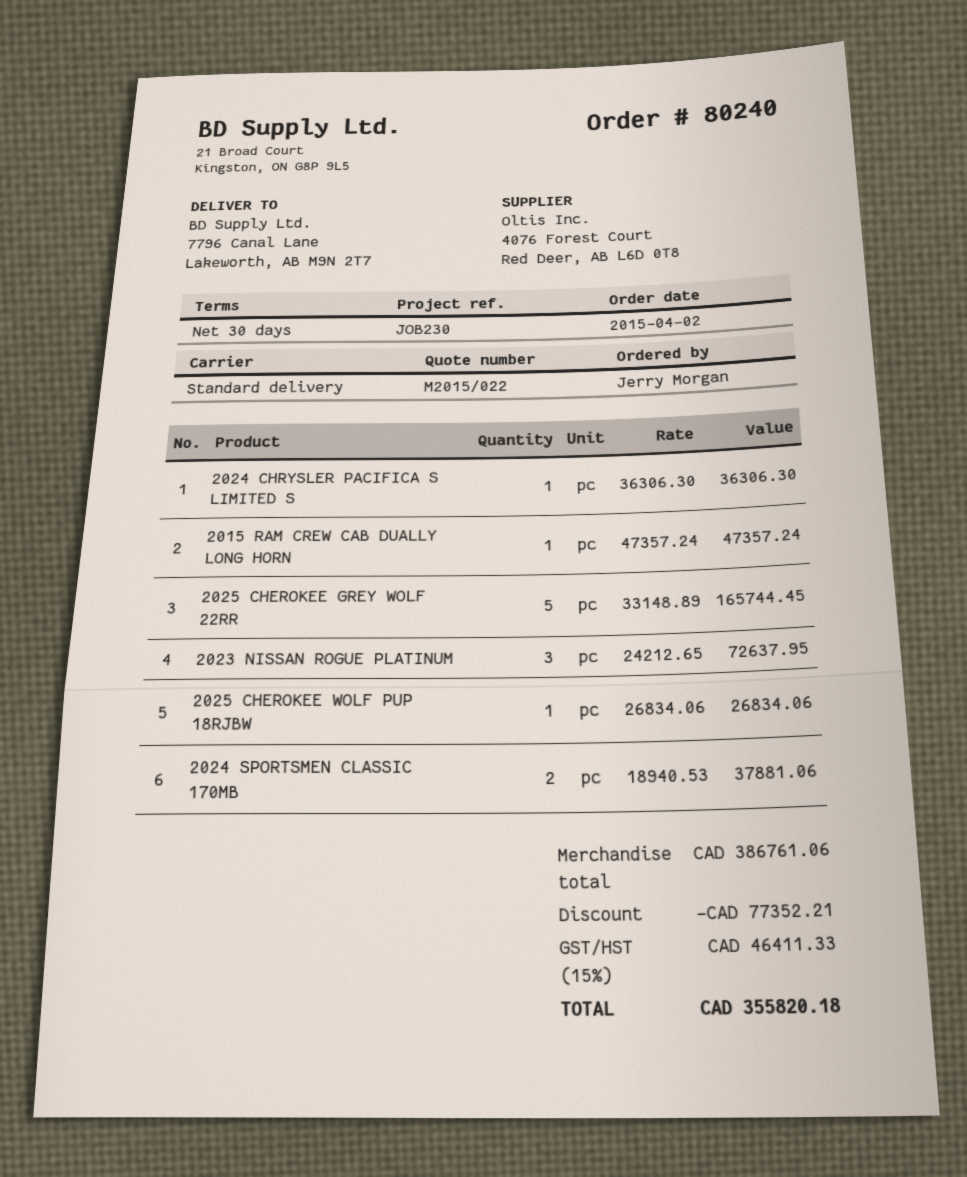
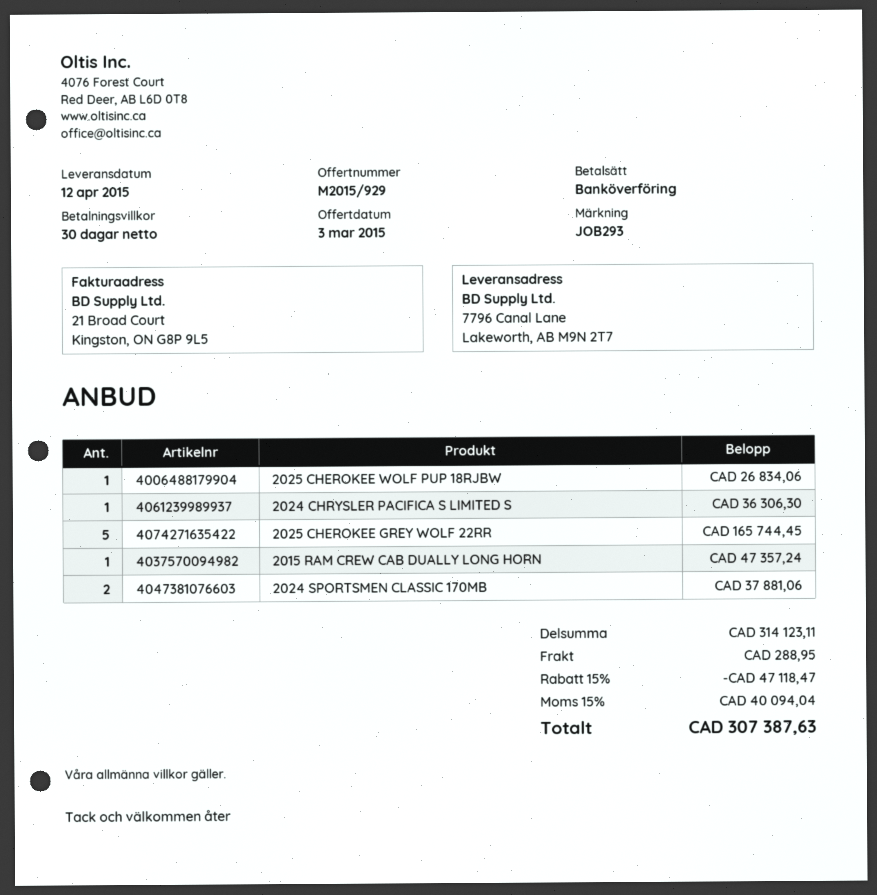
quote number: M2015/022 -> M2015/929
reference: JOB230 -> JOB293
2023 NISSAN ROGUE PLATINUM: 3 for 72637.95 -> none
subtotal: 386761.06 -> 314123.11
discount: 77352.21 -> 47118.47
shipping: none -> 288.95
tax: 15% = 46411.33 -> 15% = 40094.04
total: 355820.18 -> 307387.63

